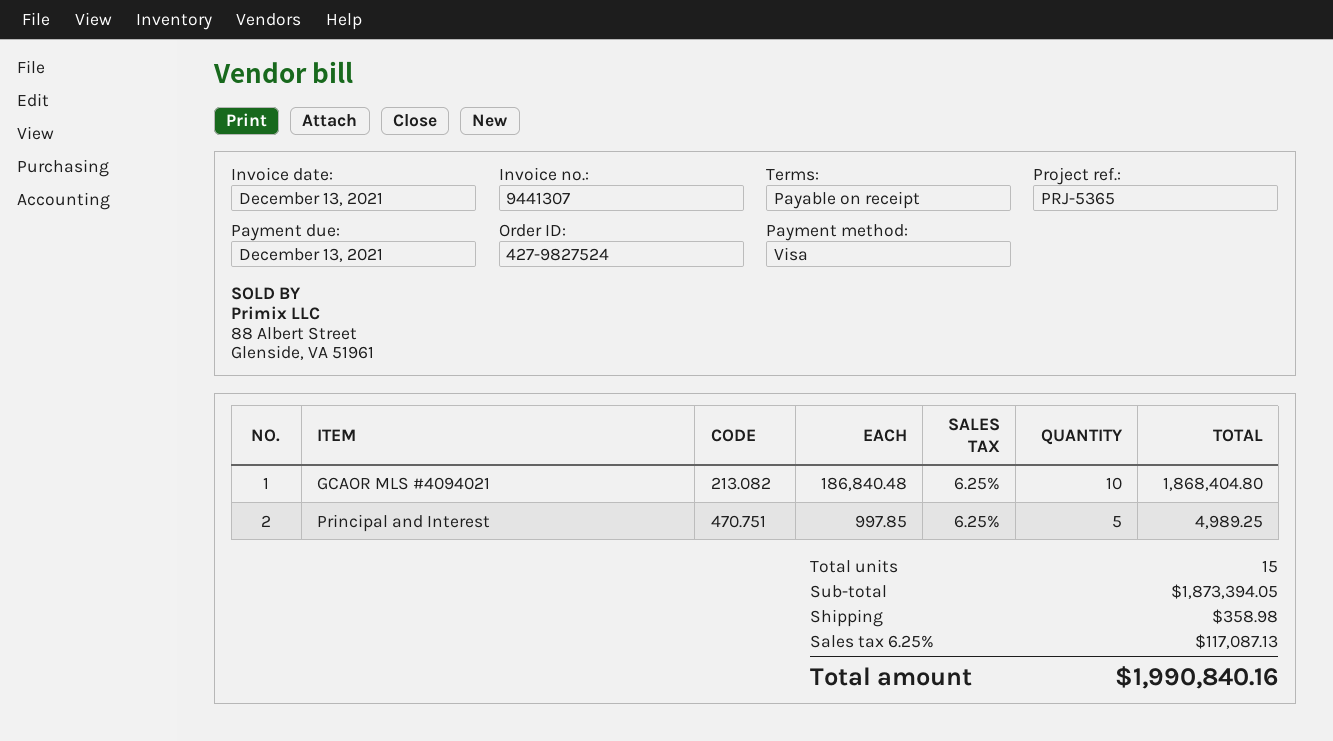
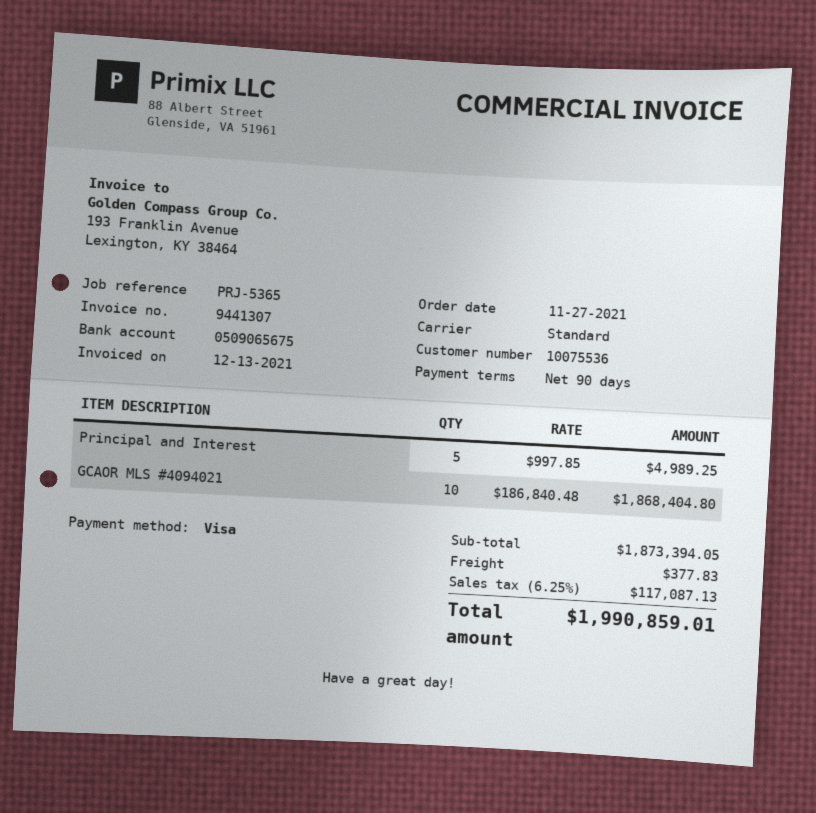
payment terms: on receipt -> 90 days
shipping: 358.98 -> 377.83
total: 1990840.16 -> 1990859.01

